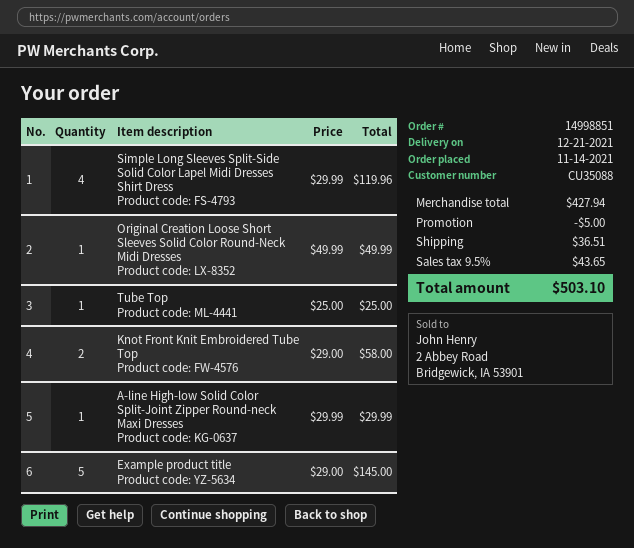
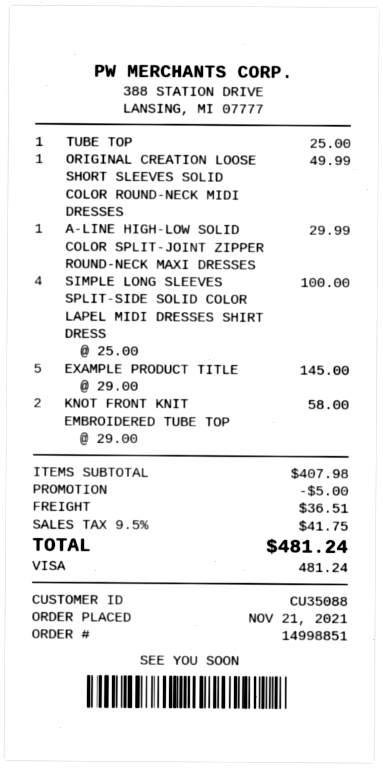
order date: 2021-11-14 -> 2021-11-21
Simple Long Sleeves Split-Side Solid Color Lapel Midi Dresses Shirt Dress: 4 x 29.99 = 119.96 -> 4 x 25.00 = 100.00
subtotal: 427.94 -> 407.98
tax: 9.5% = 43.65 -> 9.5% = 41.75
total: 503.10 -> 481.24

